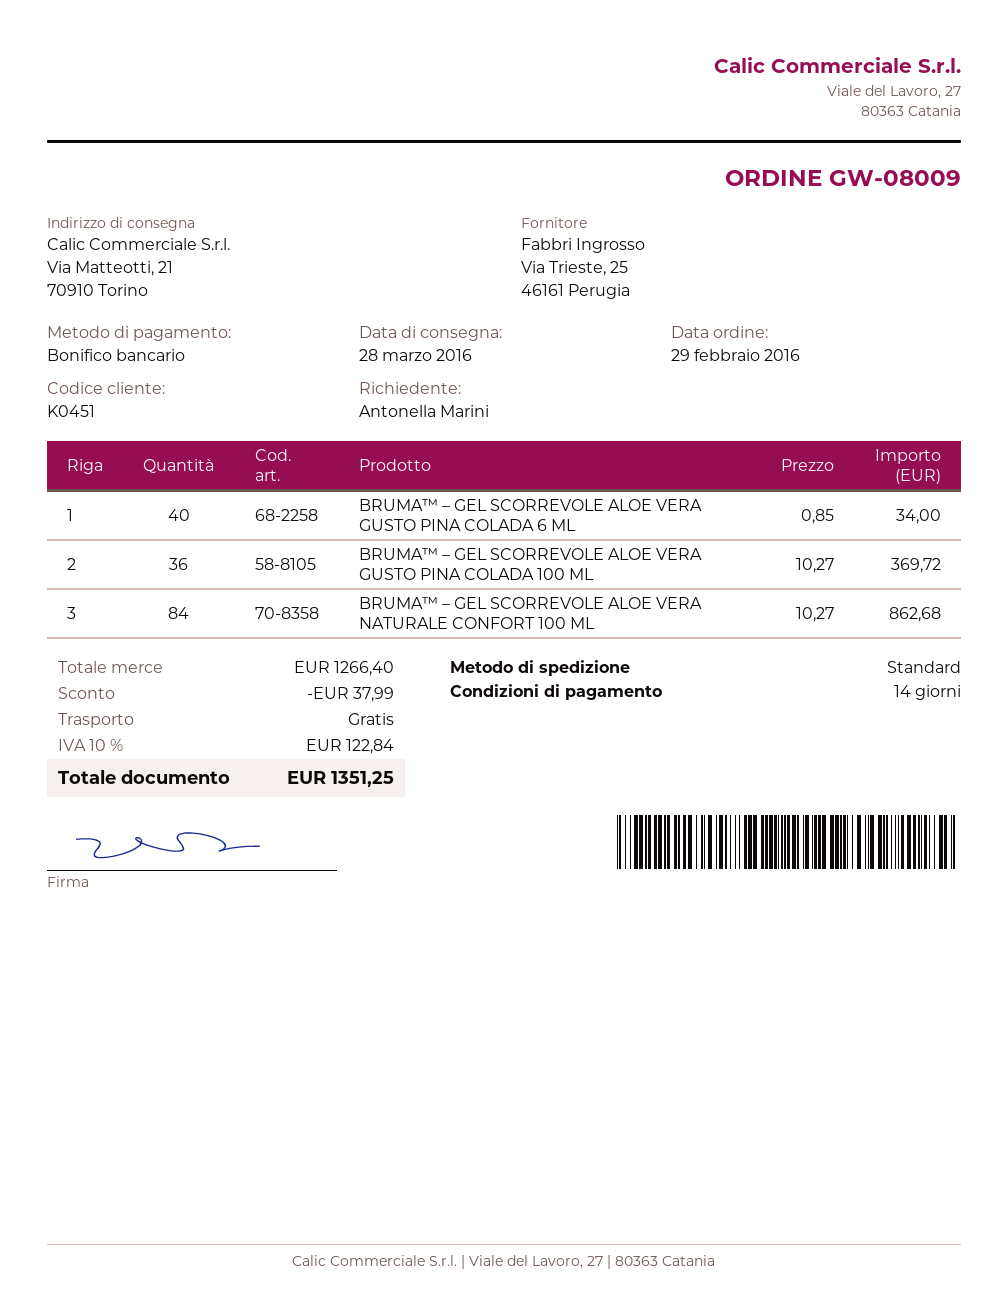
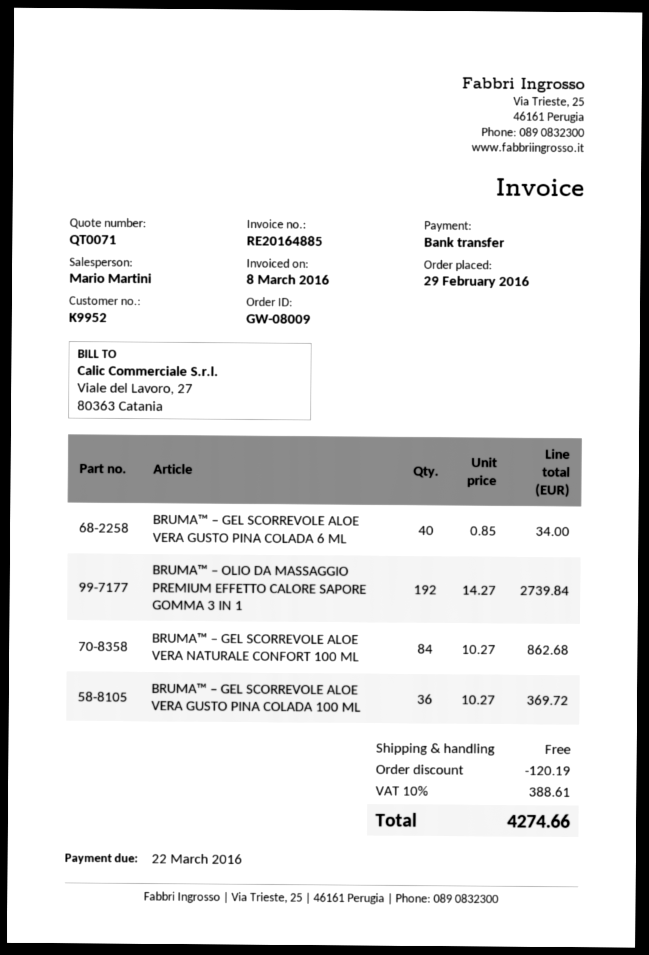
customer number: K0451 -> K9952
BRUMA™ – OLIO DA MASSAGGIO PREMIUM EFFETTO CALORE SAPORE GOMMA 3 IN 1: none -> 192 x 14.27 = 2739.84
discount: 37.99 -> 120.19
tax: 10% = 122.84 -> 10% = 388.61
total: 1351.25 -> 4274.66

